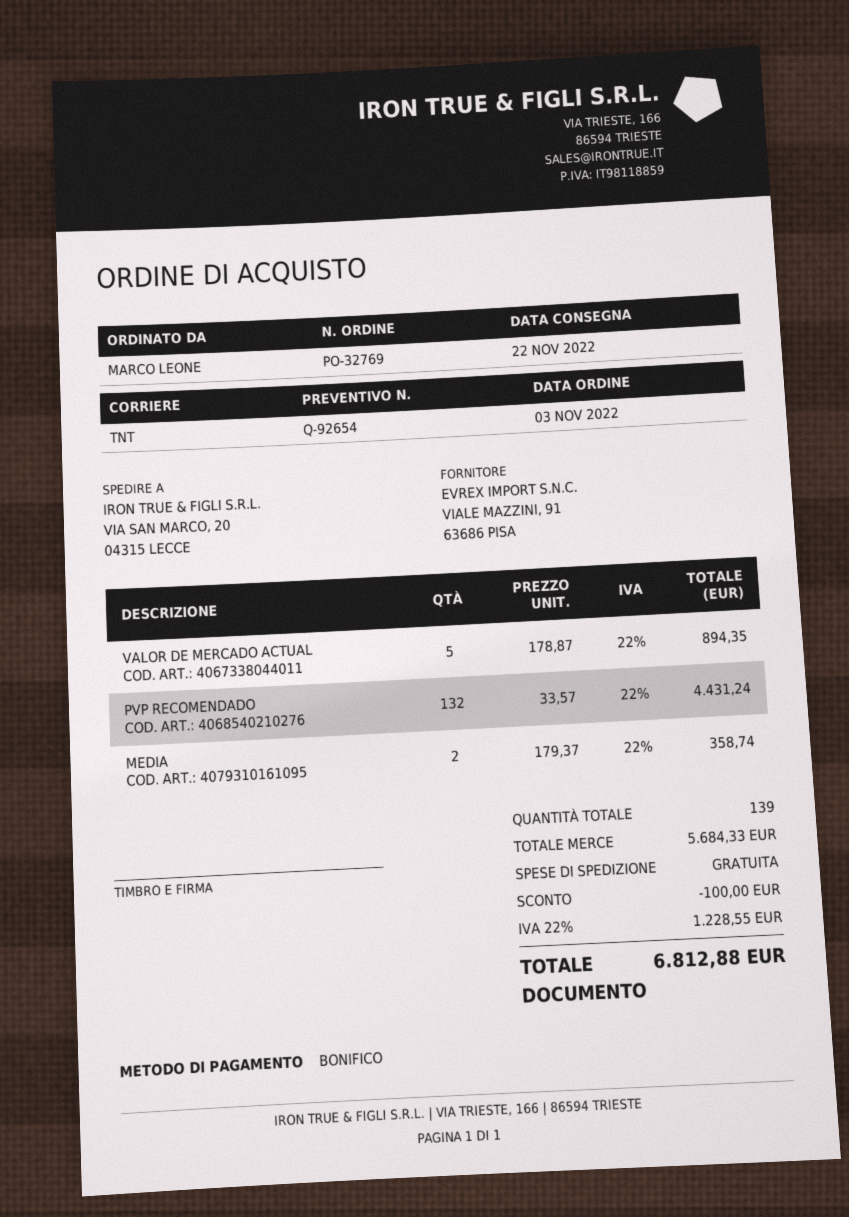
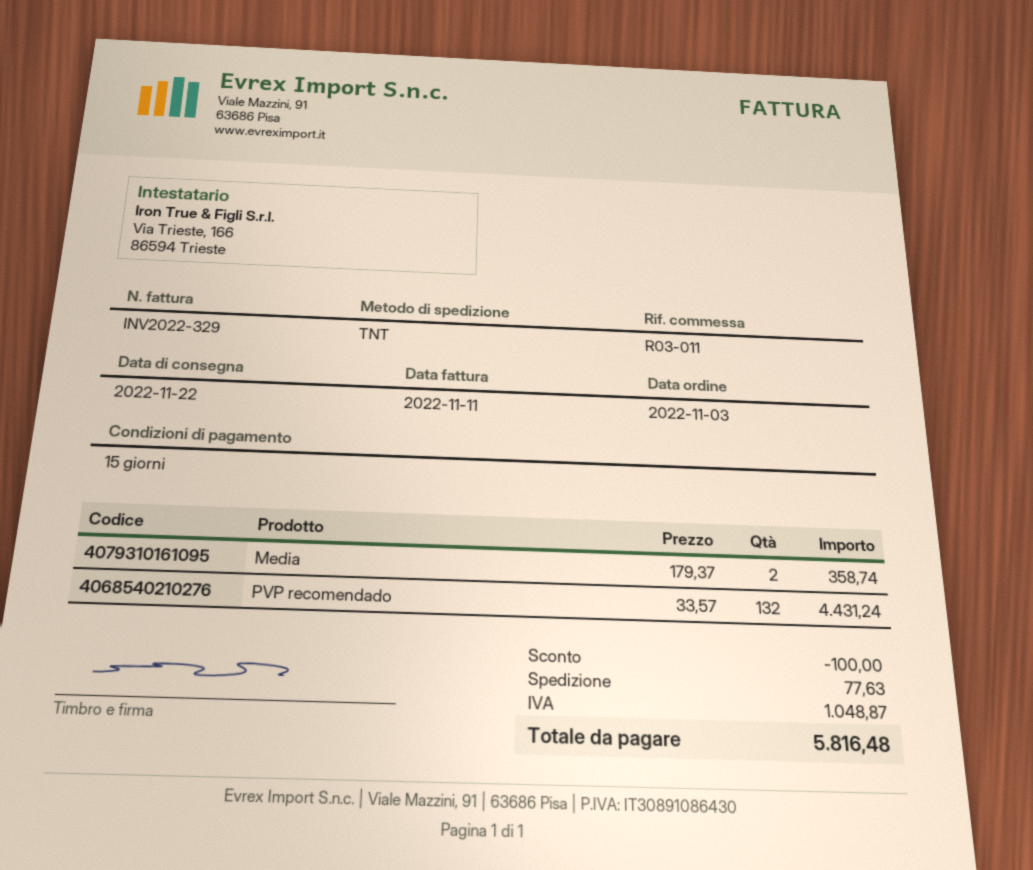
VALOR DE MERCADO ACTUAL: 5 x 178.87 = 894.35 -> none
shipping: 0.00 -> 77.63
tax: 1228.55 -> 1048.87
total: 6812.88 -> 5816.48

